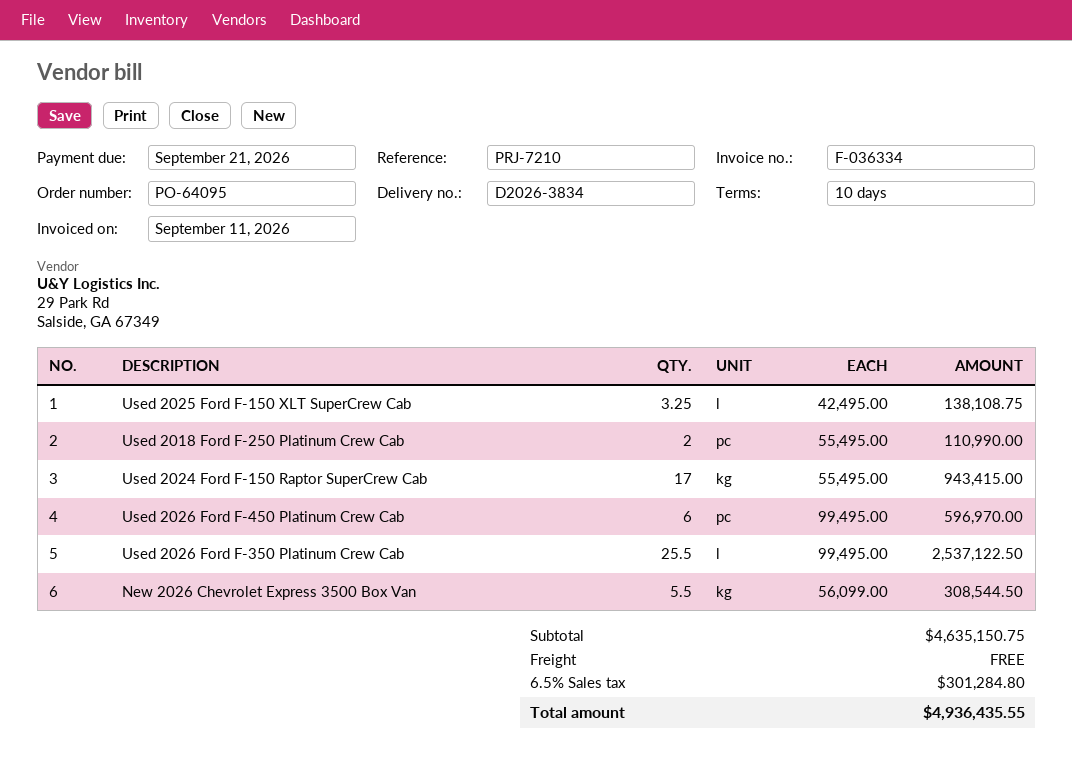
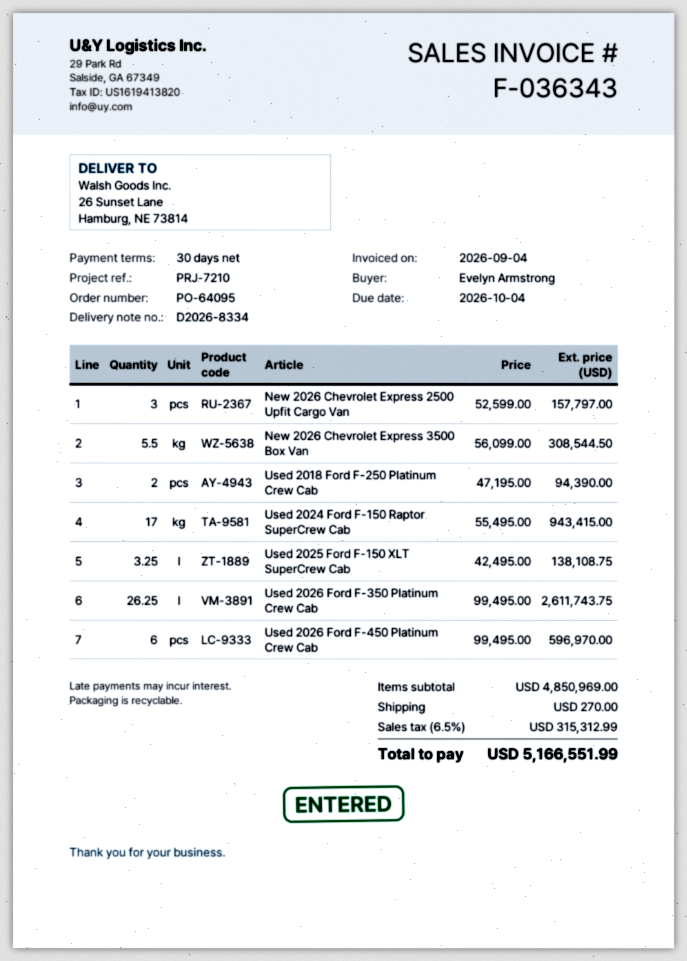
delivery note number: D2026-3834 -> D2026-8334
invoice number: F-036334 -> F-036343
invoice date: 2026-09-11 -> 2026-09-04
payment terms: 10 days -> 30 days
due date: 2026-09-21 -> 2026-10-04
Used 2018 Ford F-250 Platinum Crew Cab: 2 x 55495.00 = 110990.00 -> 2 x 47195.00 = 94390.00
Used 2026 Ford F-350 Platinum Crew Cab: 25.5 x 99495.00 = 2537122.50 -> 26.25 x 99495.00 = 2611743.75
New 2026 Chevrolet Express 2500 Upfit Cargo Van: none -> 3 x 52599.00 = 157797.00
subtotal: 4635150.75 -> 4850969.00
shipping: 0.00 -> 270.00
tax: 6.5% = 301284.80 -> 6.5% = 315312.99
total: 4936435.55 -> 5166551.99

